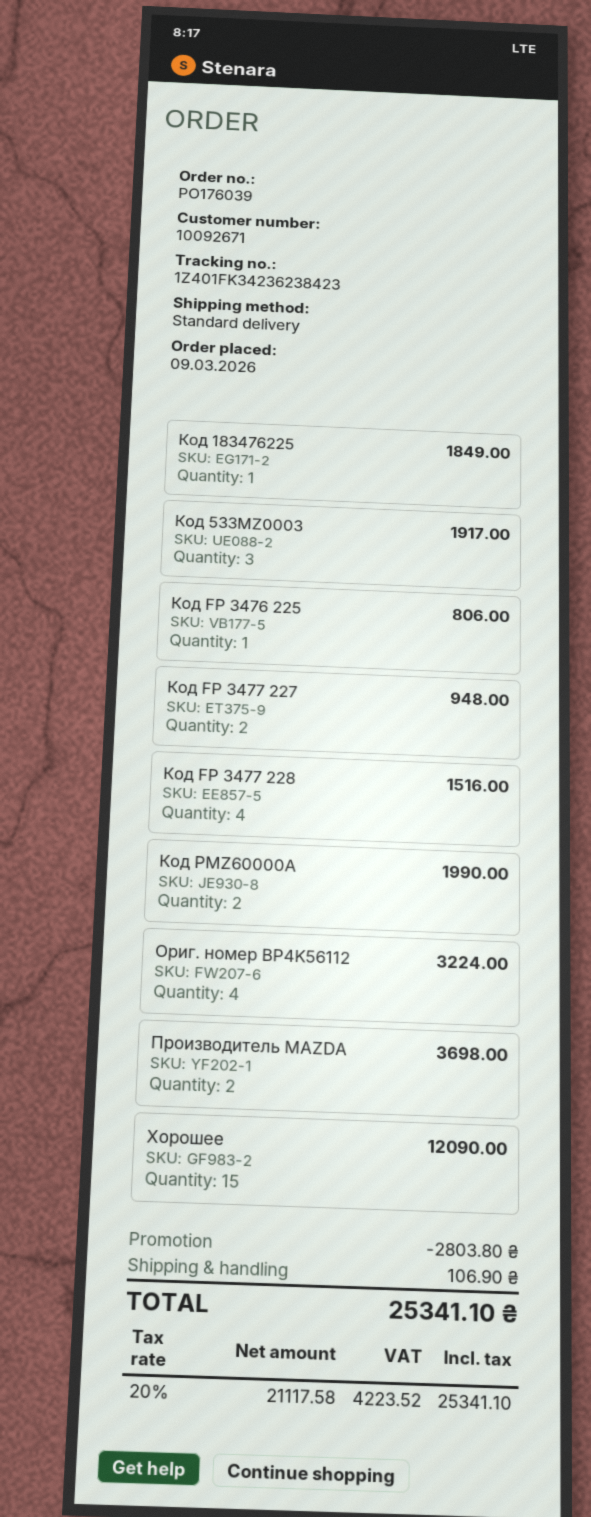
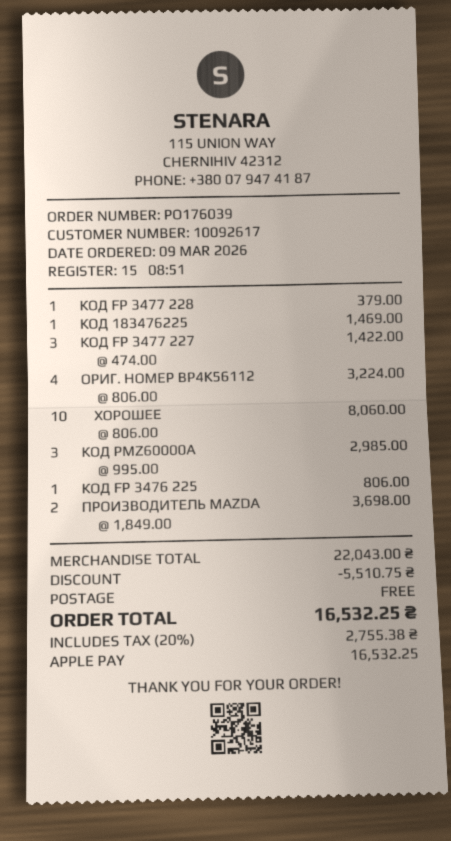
customer number: 10092671 -> 10092617
Код 183476225: 1 for 1849.00 -> 1 for 1469.00
Код 533MZ0003: 3 for 1917.00 -> none
Код FP 3477 227: 2 for 948.00 -> 3 for 1422.00
Код FP 3477 228: 4 for 1516.00 -> 1 for 379.00
Код PMZ60000A: 2 for 1990.00 -> 3 for 2985.00
Хорошее: 15 for 12090.00 -> 10 for 8060.00
discount: 2803.80 -> 5510.75
shipping: 106.90 -> 0.00
tax: 20% = 4223.52 -> 20% = 2755.38
total: 25341.10 -> 16532.25

